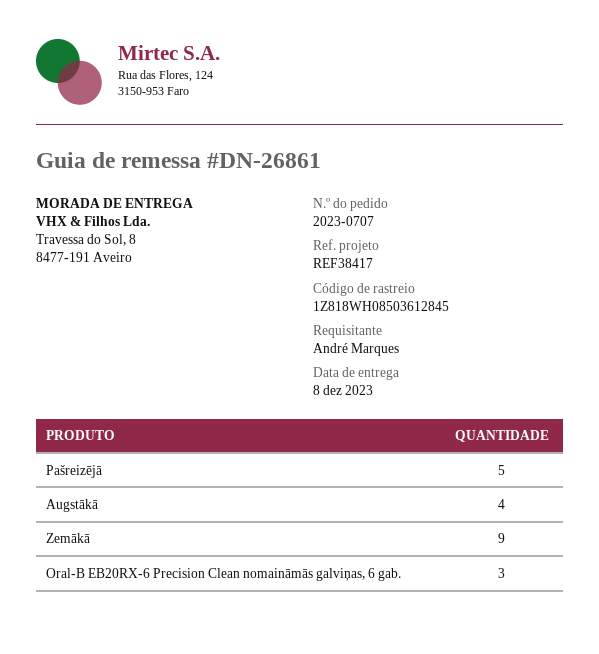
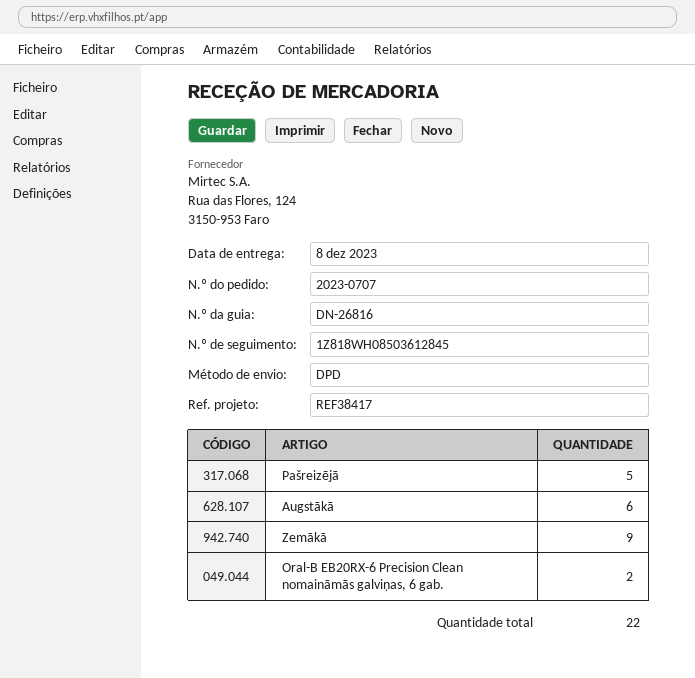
delivery note number: DN-26861 -> DN-26816
Augstākā: 4 -> 6
Oral-B EB20RX-6 Precision Clean nomaināmās galviņas, 6 gab.: 3 -> 2

